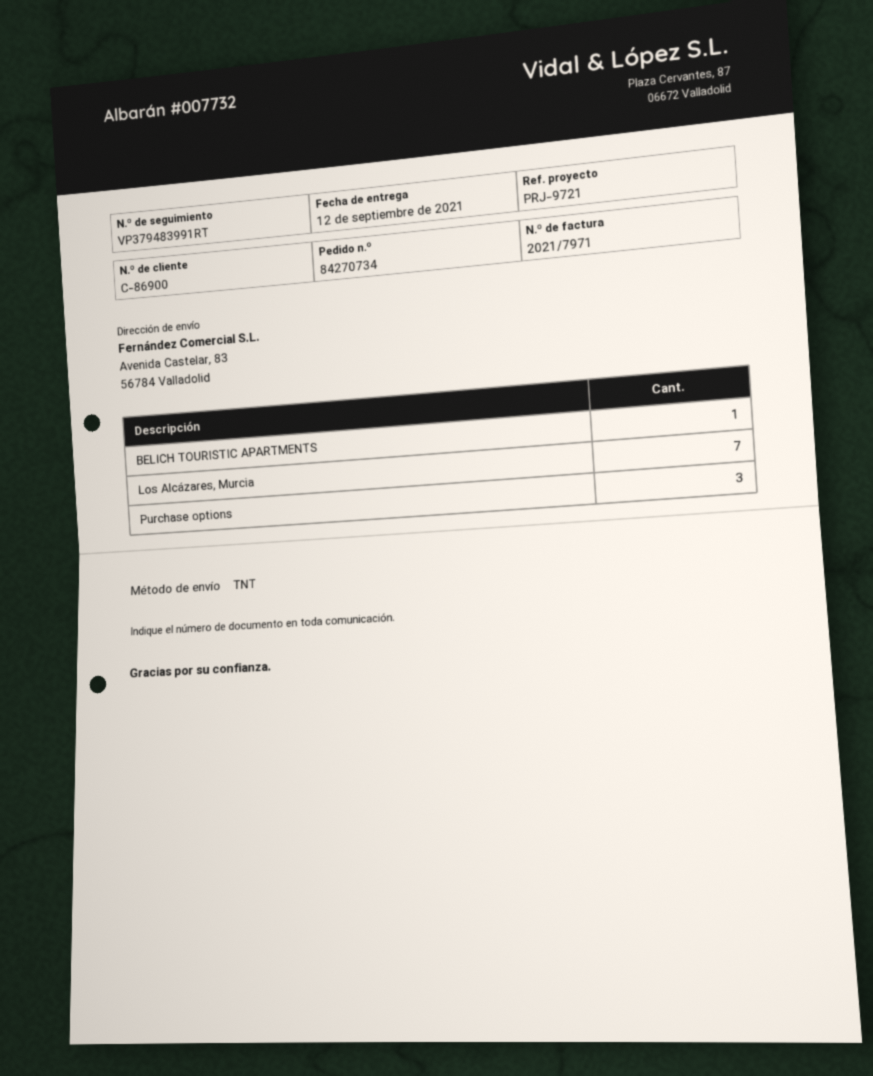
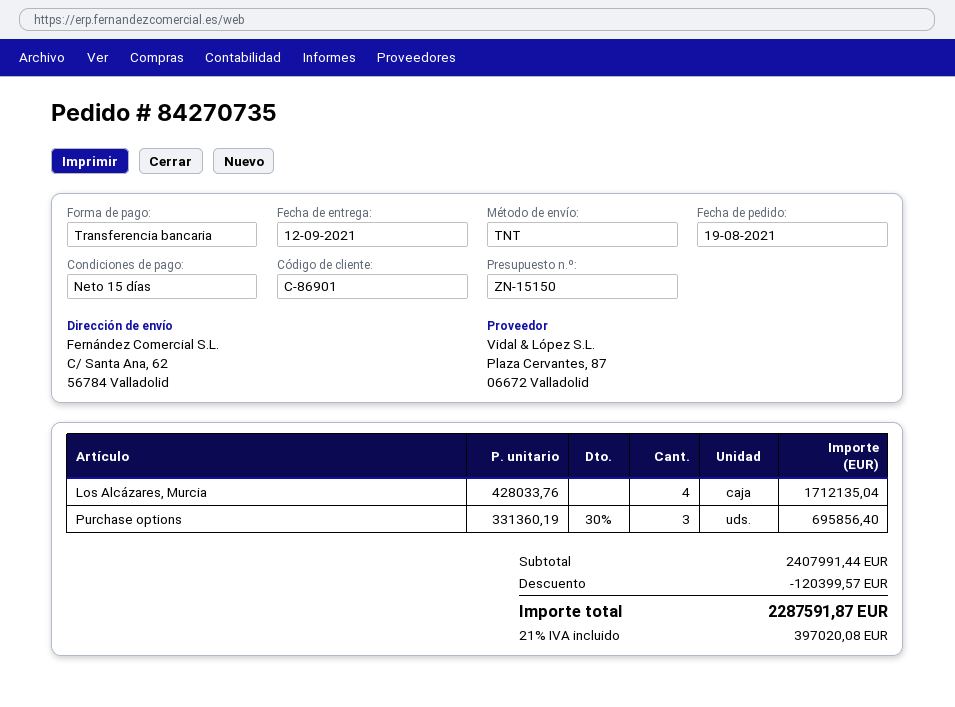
order number: 84270734 -> 84270735
customer number: C-86900 -> C-86901
ship to: Avenida Castelar, 83, 56784 Valladolid -> C/ Santa Ana, 62, 56784 Valladolid
BELICH TOURISTIC APARTMENTS: 1 -> none
Los Alcázares, Murcia: 7 -> 4

